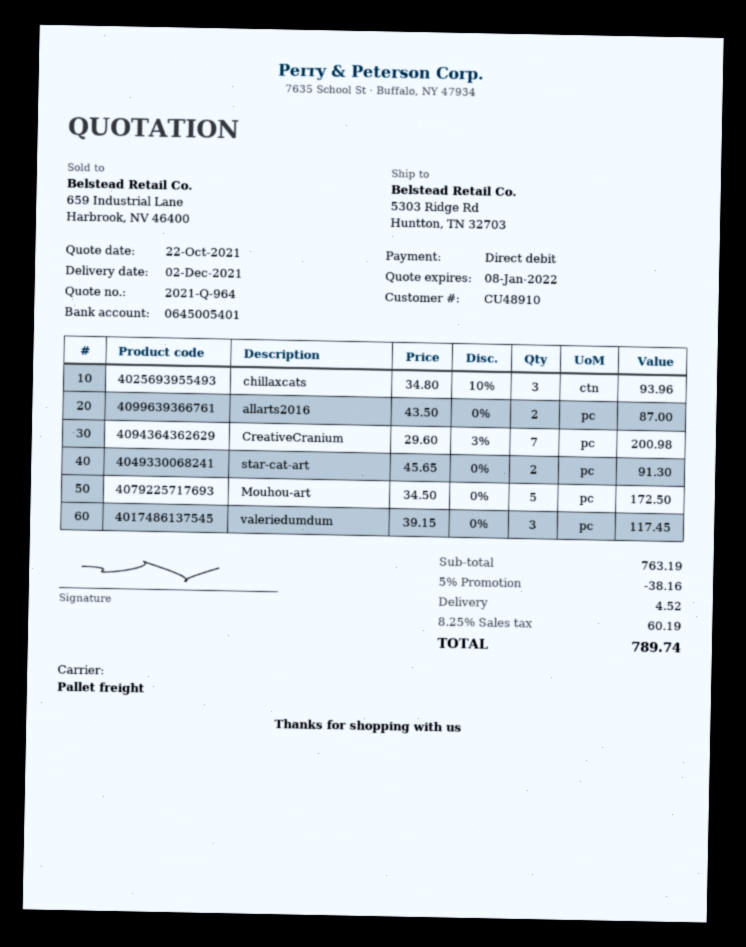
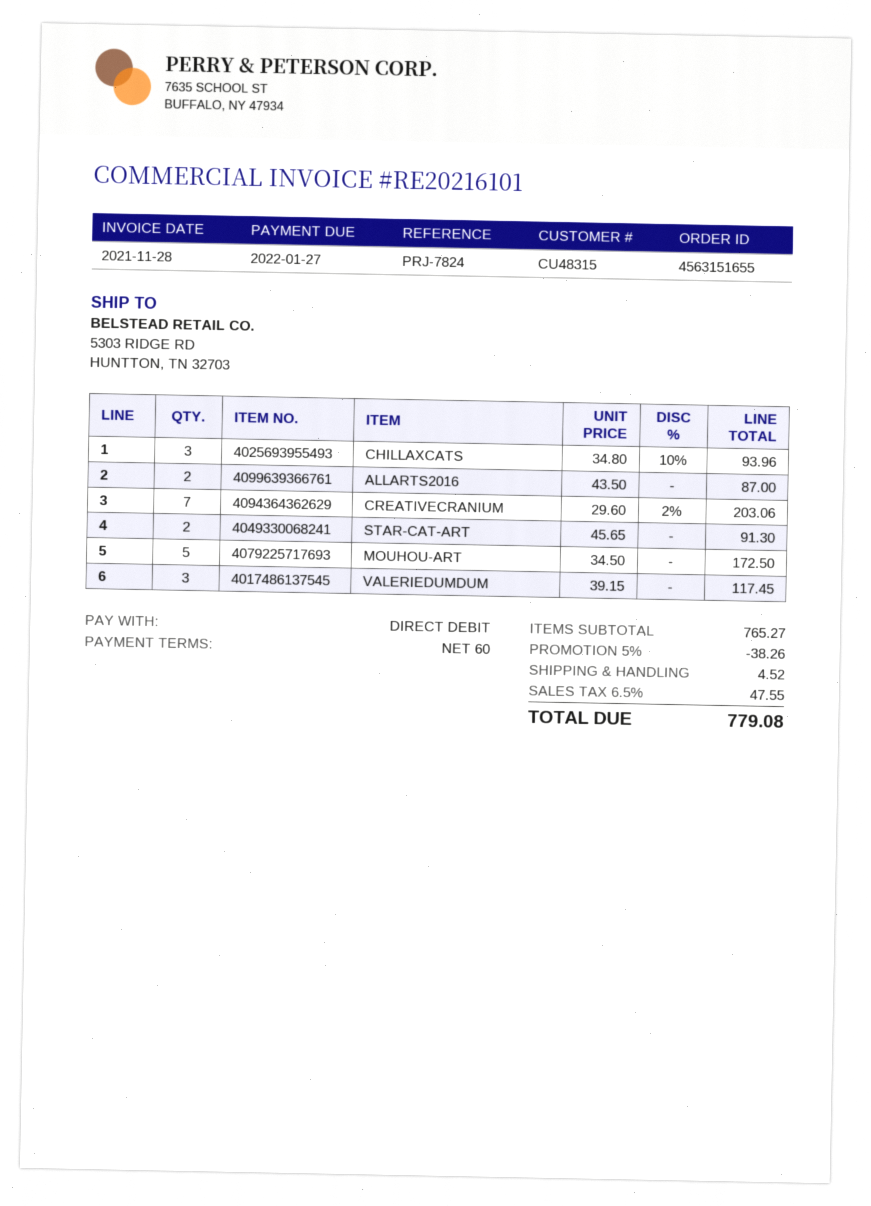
customer number: CU48910 -> CU48315
CreativeCranium: 7 x 29.60 - 3% = 200.98 -> 7 x 29.60 - 2% = 203.06
subtotal: 763.19 -> 765.27
discount: 5% = 38.16 -> 5% = 38.26
tax: 8.25% = 60.19 -> 6.5% = 47.55
total: 789.74 -> 779.08

